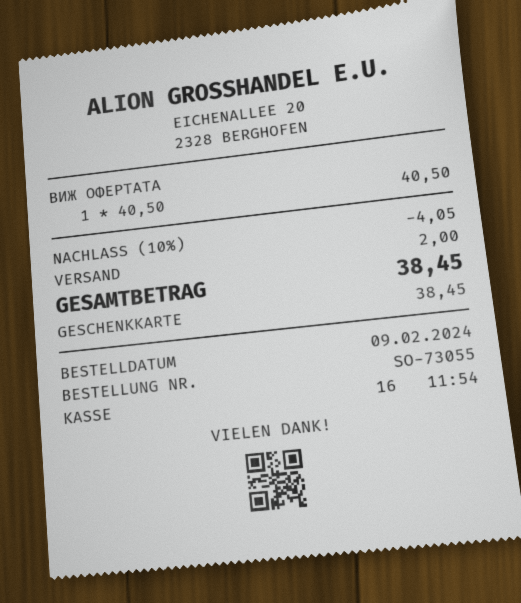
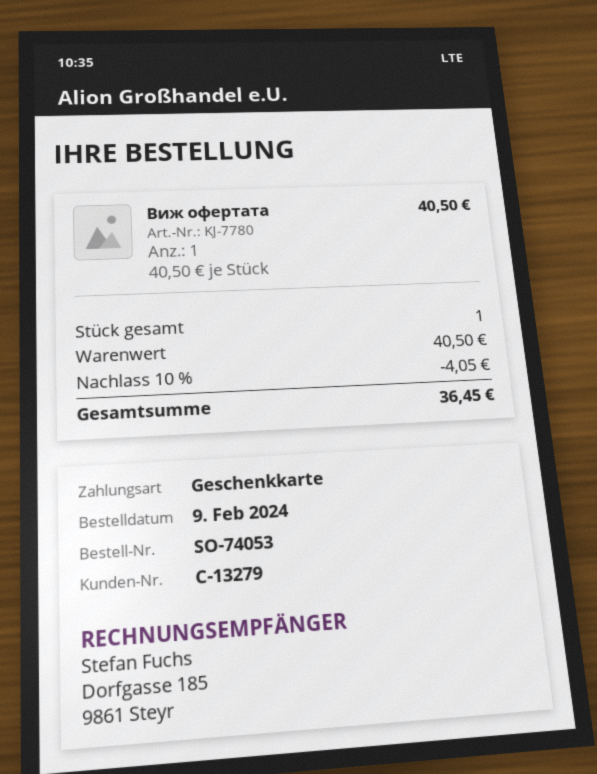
order number: SO-73055 -> SO-74053
shipping: 2.00 -> none
total: 38.45 -> 36.45

